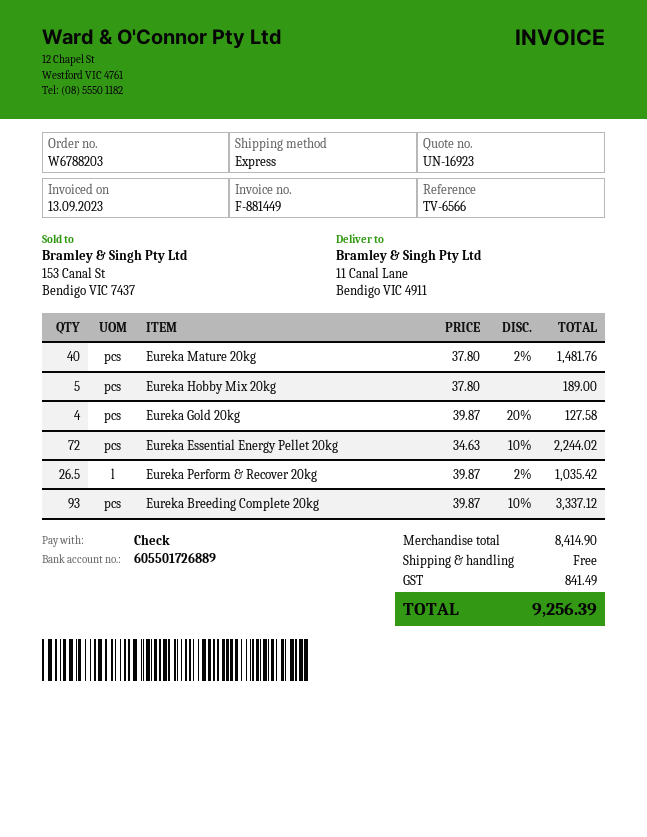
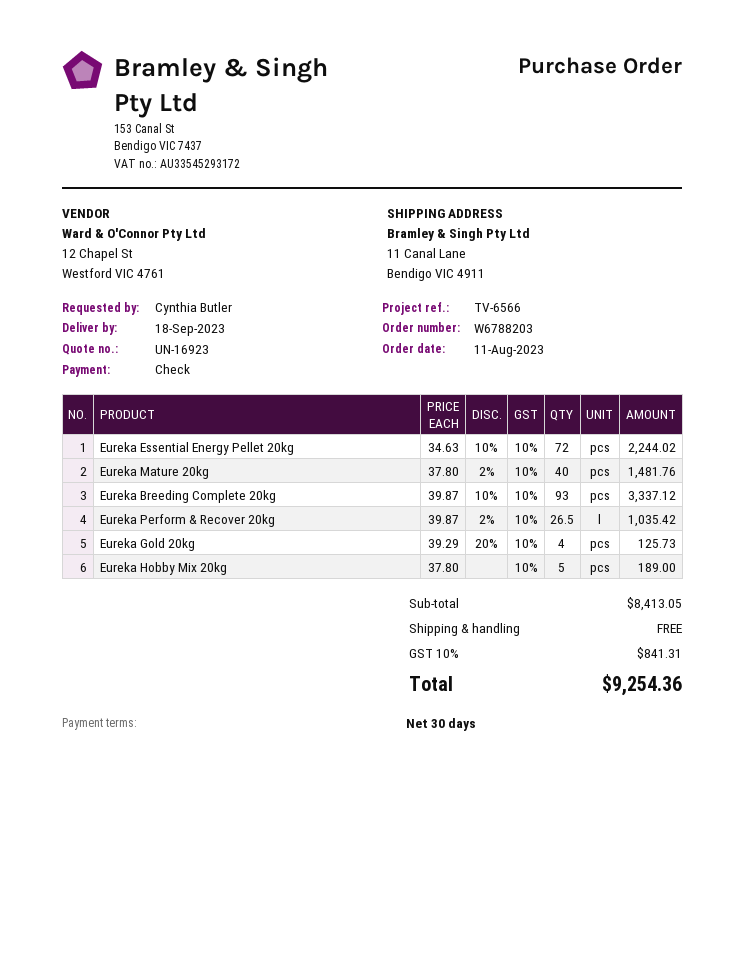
Eureka Gold 20kg: 4 x 39.87 - 20% = 127.58 -> 4 x 39.29 - 20% = 125.73
subtotal: 8414.90 -> 8413.05
tax: 841.49 -> 841.31
total: 9256.39 -> 9254.36

